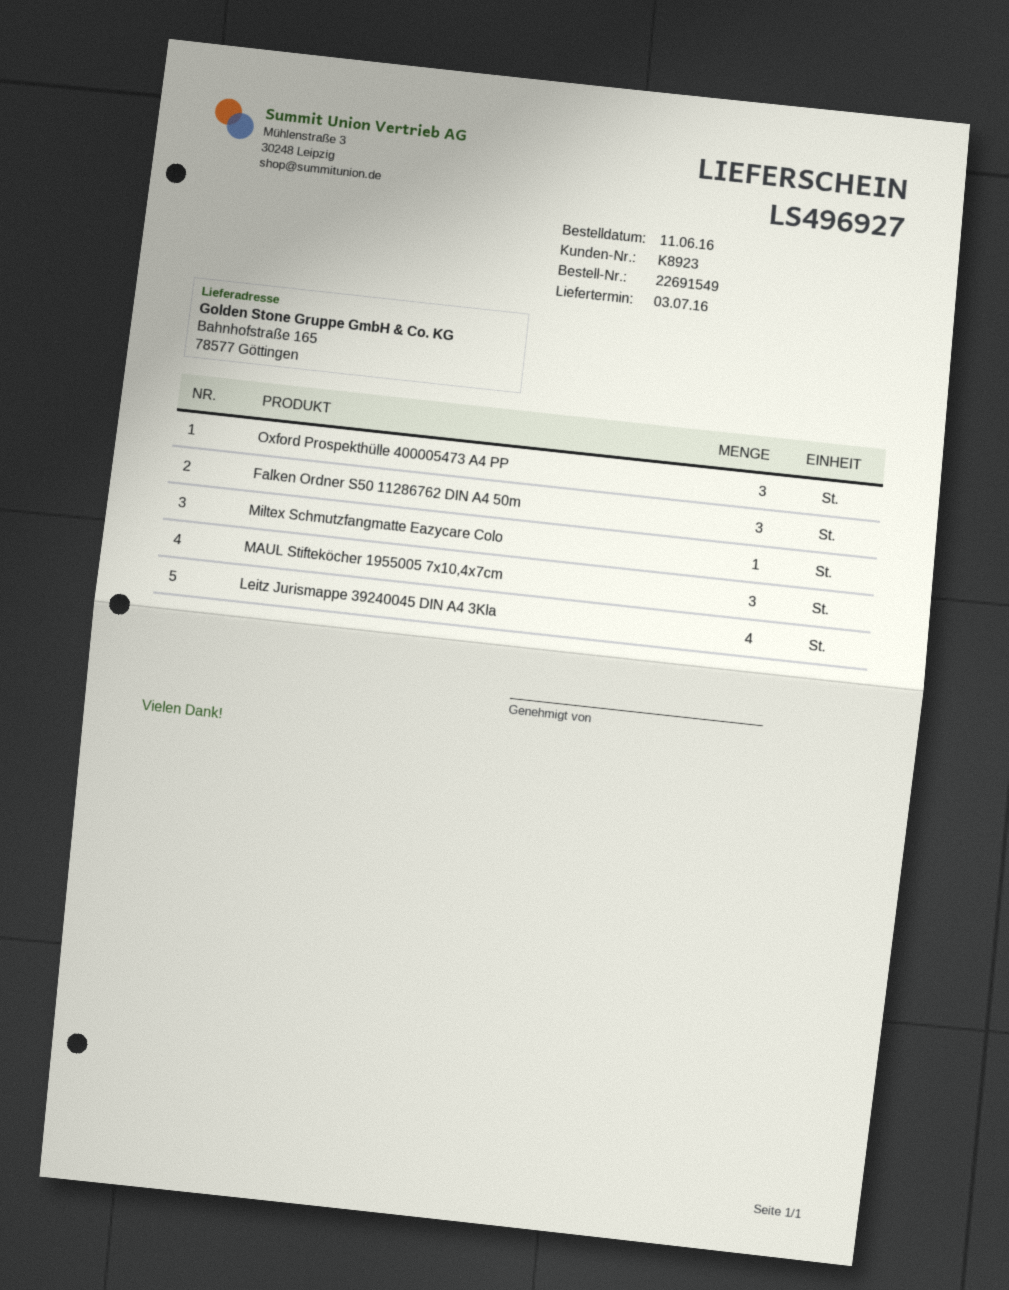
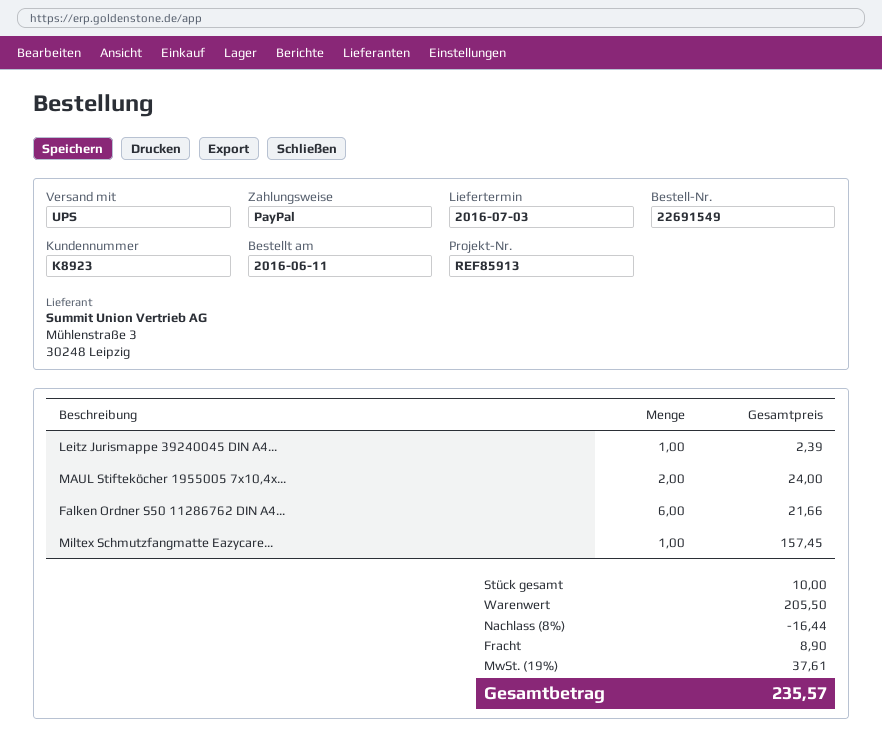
Oxford Prospekthülle 400005473 A4 PP: 3 -> none
Falken Ordner S50 11286762 DIN A4 50m: 3 -> 6
MAUL Stifteköcher 1955005 7x10,4x7cm: 3 -> 2
Leitz Jurismappe 39240045 DIN A4 3Kla: 4 -> 1

